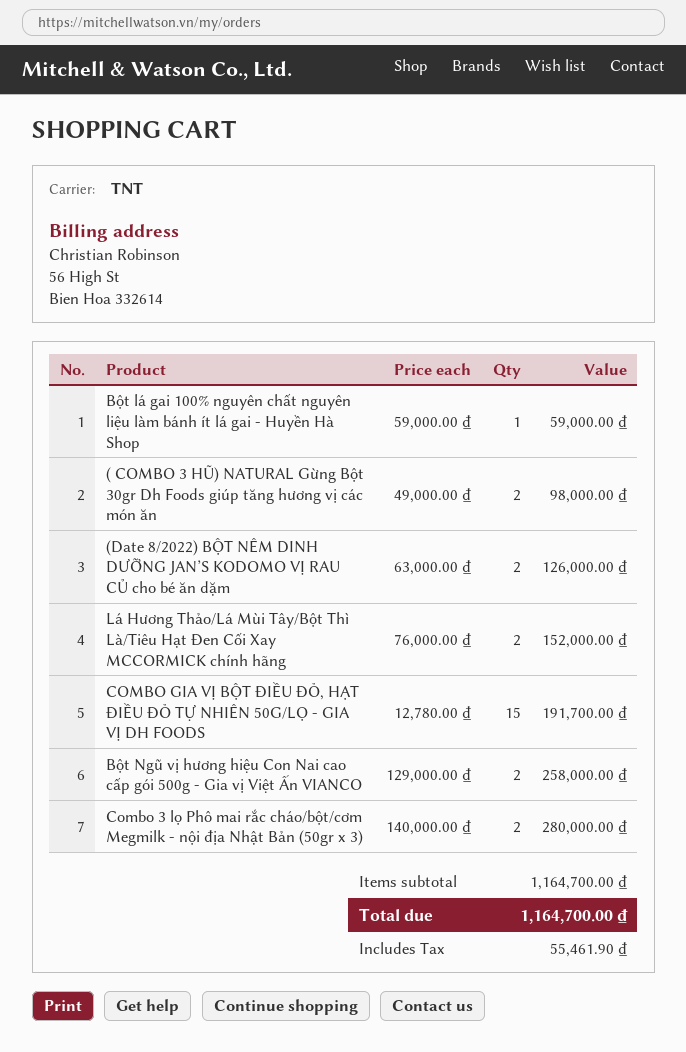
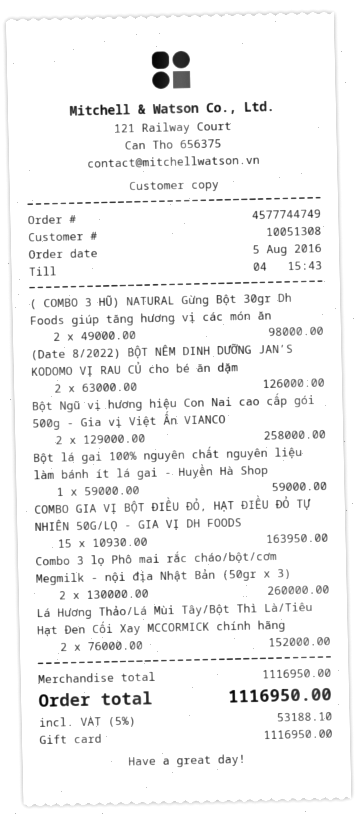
COMBO GIA VỊ BỘT ĐIỀU ĐỎ, HẠT ĐIỀU ĐỎ TỰ NHIÊN 50G/LỌ - GIA VỊ DH FOODS: 15 x 12780.00 = 191700.00 -> 15 x 10930.00 = 163950.00
Combo 3 lọ Phô mai rắc cháo/bột/cơm Megmilk - nội địa Nhật Bản (50gr x 3): 2 x 140000.00 = 280000.00 -> 2 x 130000.00 = 260000.00
subtotal: 1164700.00 -> 1116950.00
tax: 55461.90 -> 53188.10
total: 1164700.00 -> 1116950.00

